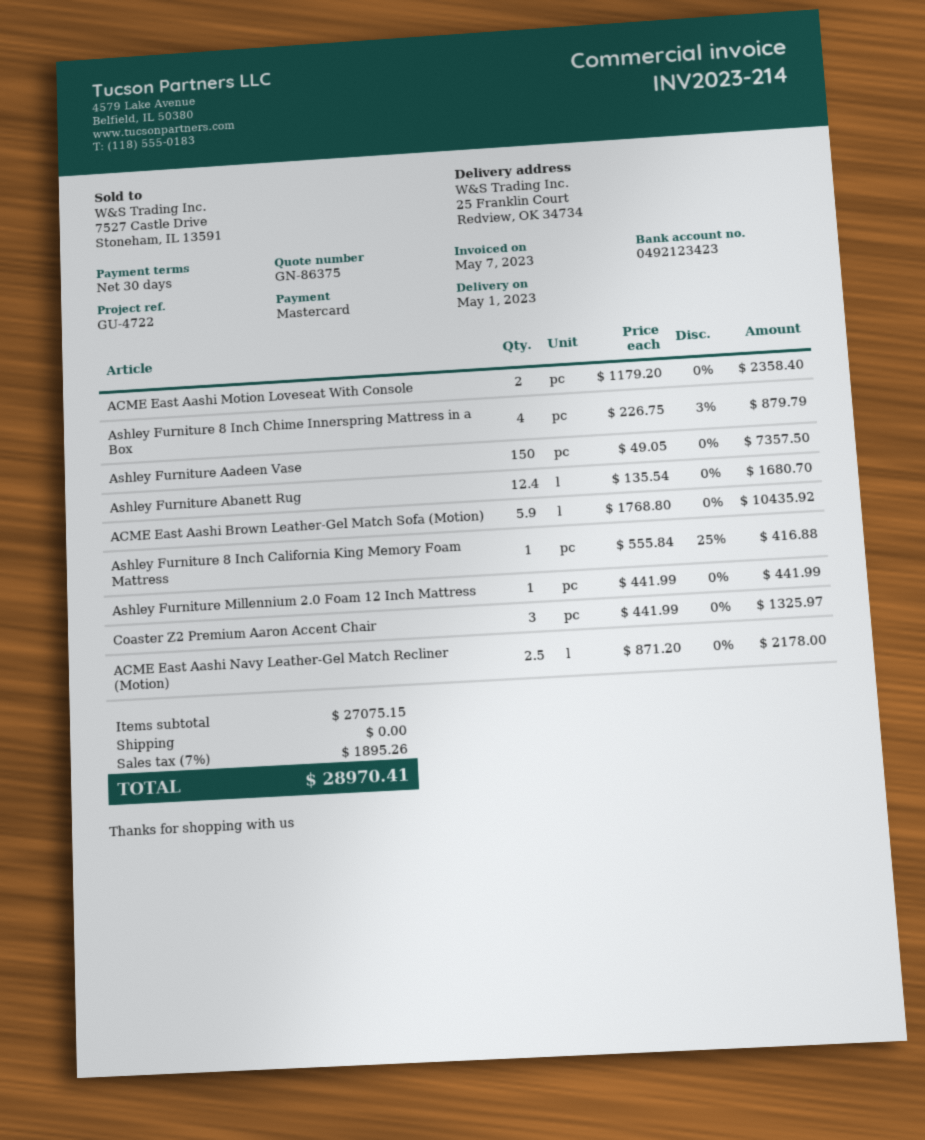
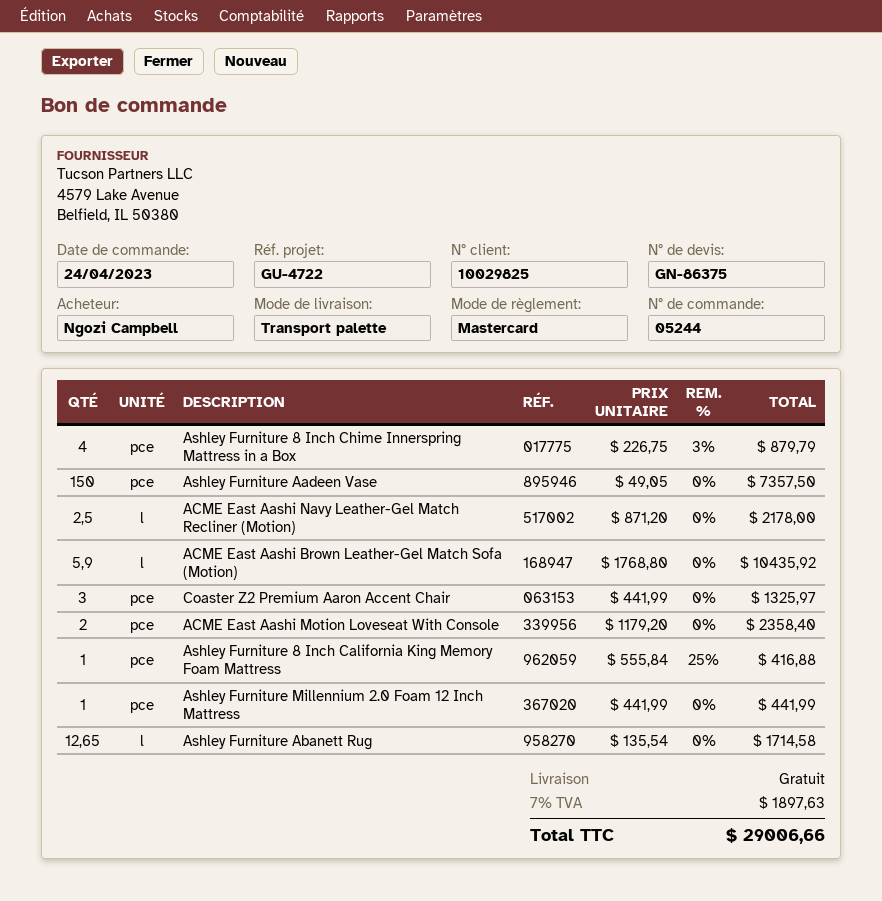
Ashley Furniture Abanett Rug: 12.4 x 135.54 = 1680.70 -> 12.65 x 135.54 = 1714.58
tax: 7% = 1895.26 -> 7% = 1897.63
total: 28970.41 -> 29006.66

